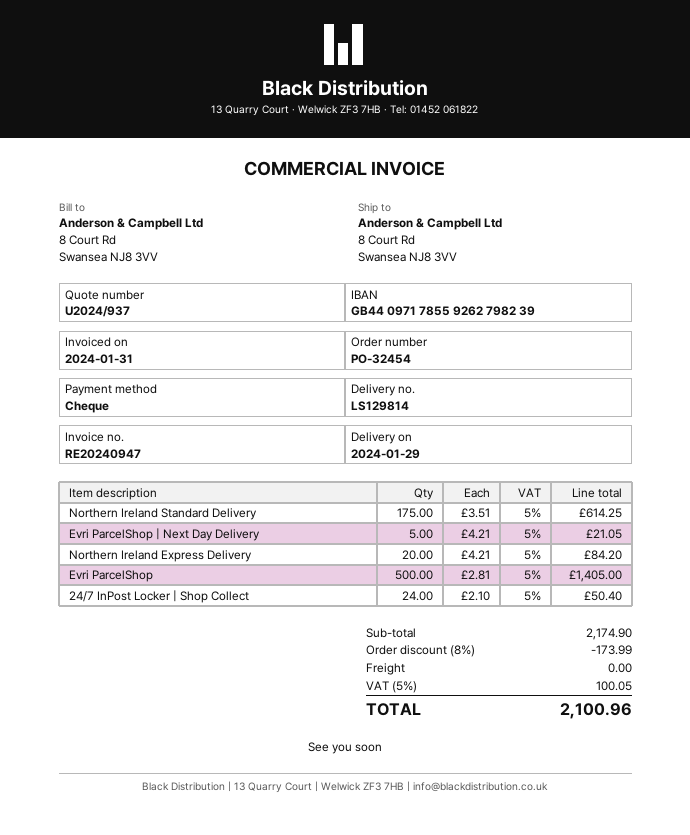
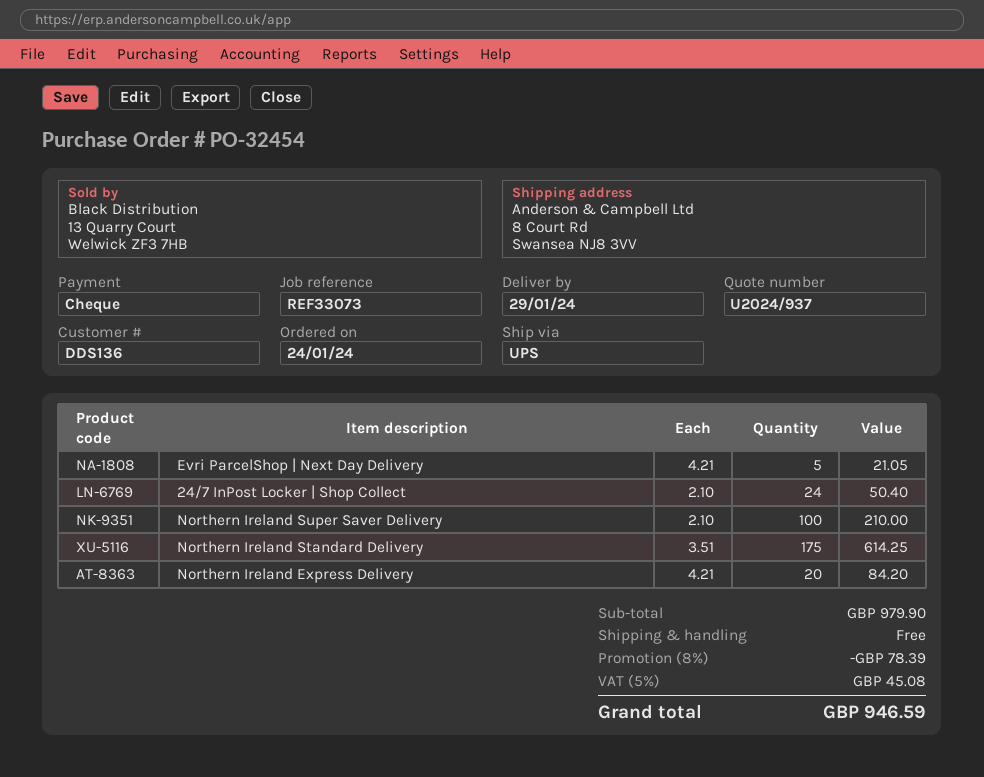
Evri ParcelShop: 500 x 2.81 = 1405.00 -> none
Northern Ireland Super Saver Delivery: none -> 100 x 2.10 = 210.00
subtotal: 2174.90 -> 979.90
discount: 8% = 173.99 -> 8% = 78.39
tax: 5% = 100.05 -> 5% = 45.08
total: 2100.96 -> 946.59

